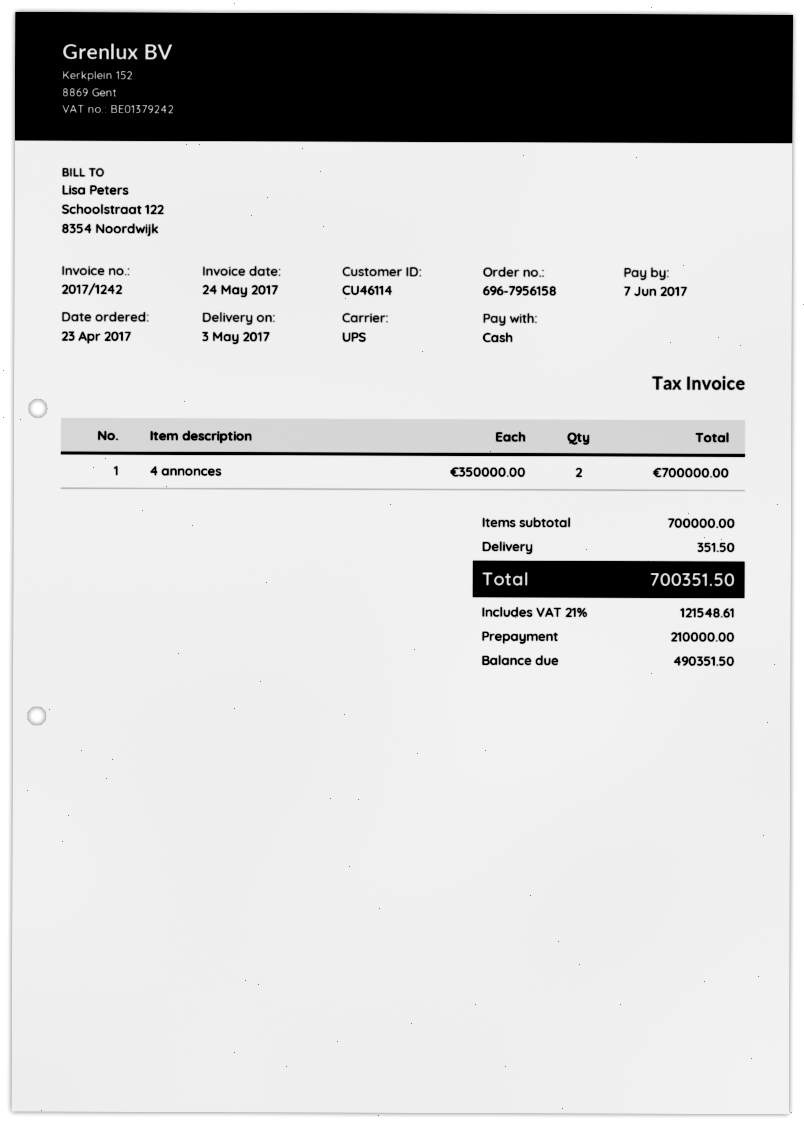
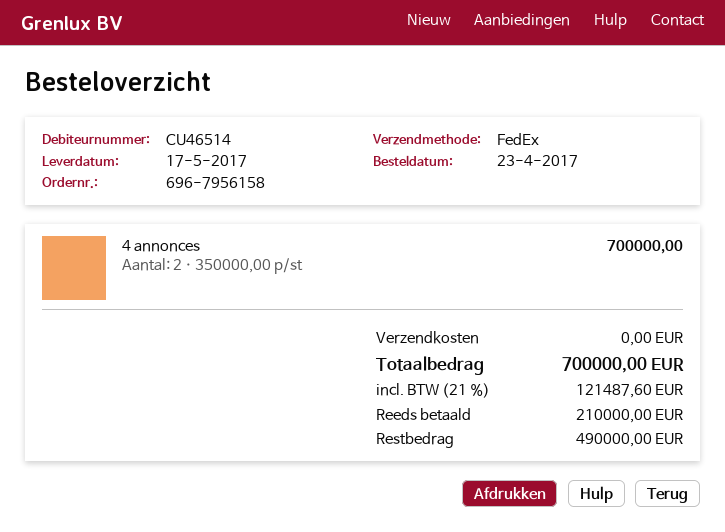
delivery date: 2017-05-03 -> 2017-05-17
customer number: CU46114 -> CU46514
shipping method: UPS -> FedEx
shipping: 351.50 -> 0.00
tax: 21% = 121548.61 -> 21% = 121487.60
total: 700351.50 -> 700000.00
balance: 490351.50 -> 490000.00

